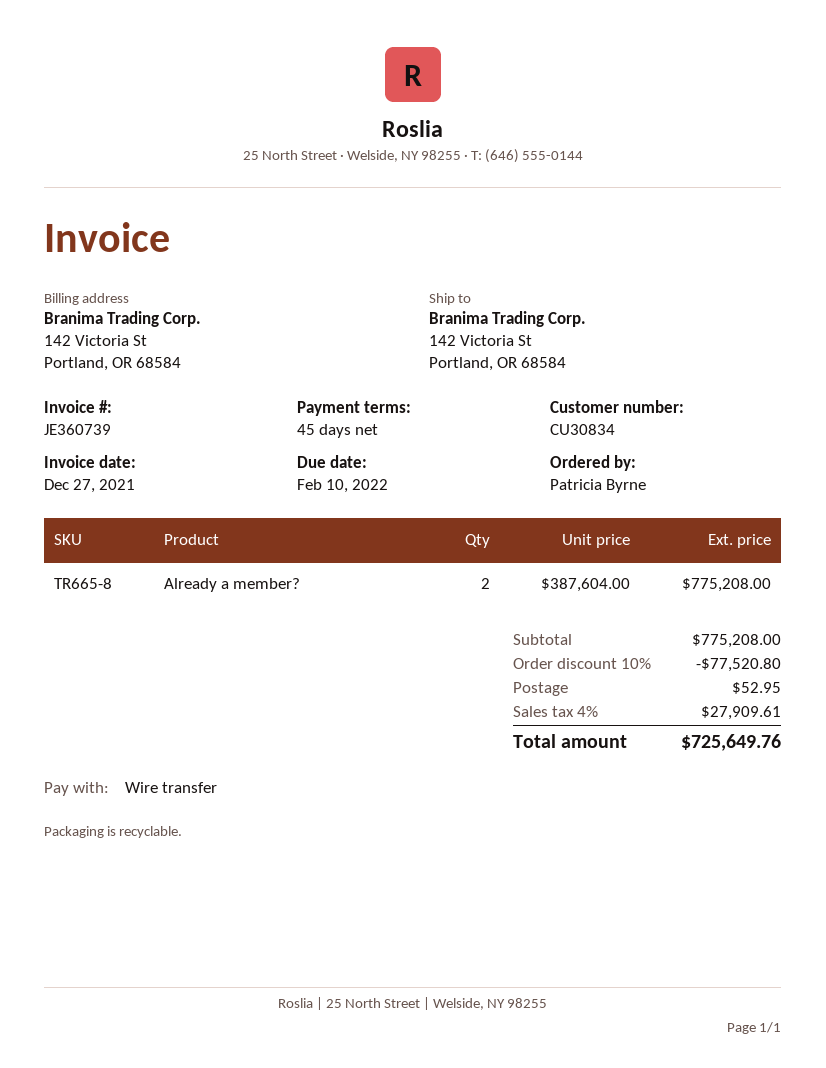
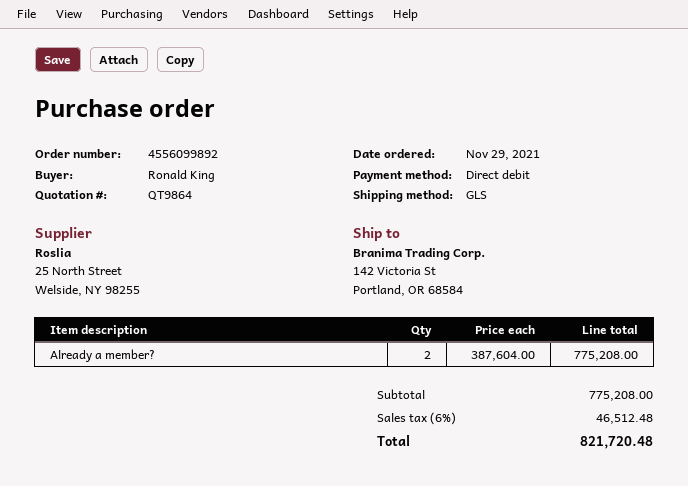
ordered by: Patricia Byrne -> Ronald King
payment method: bank transfer -> direct debit
discount: 10% = 77520.80 -> none
shipping: 52.95 -> none
tax: 4% = 27909.61 -> 6% = 46512.48
total: 725649.76 -> 821720.48

